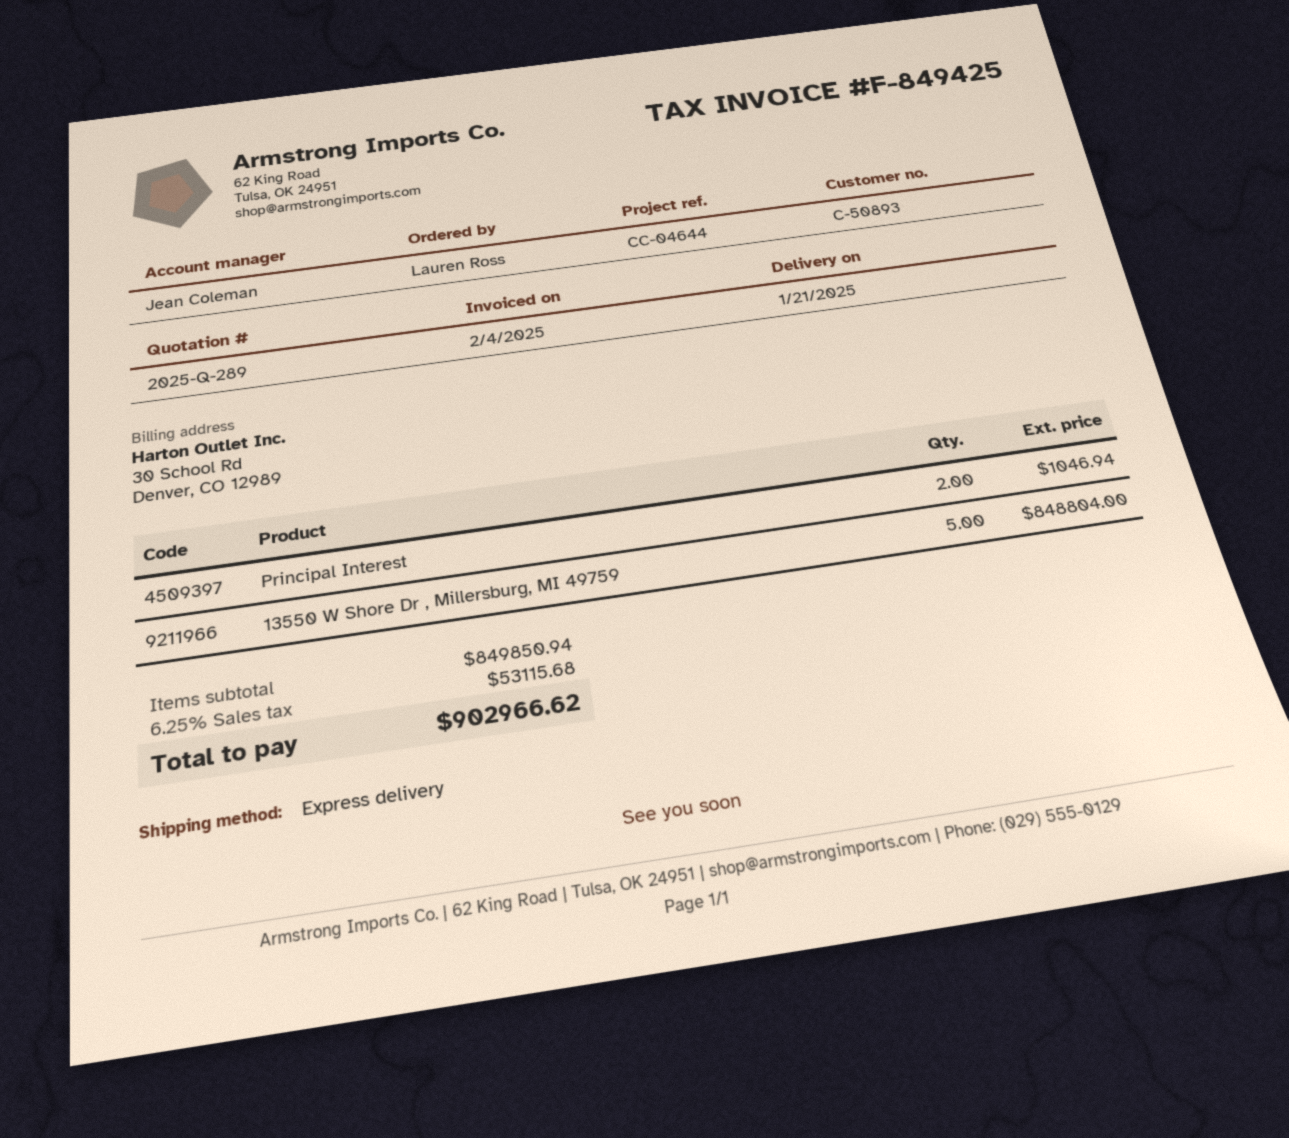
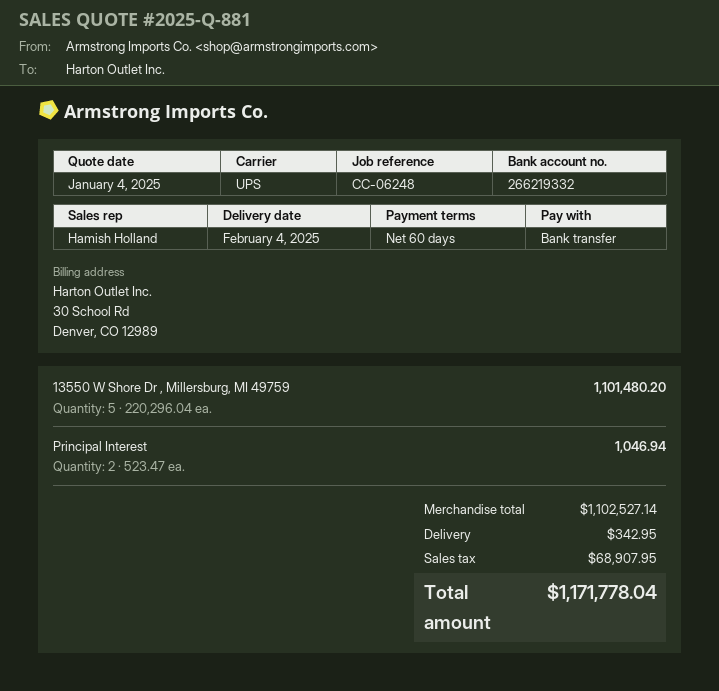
quote number: 2025-Q-289 -> 2025-Q-881
delivery date: 2025-01-21 -> 2025-02-04
reference: CC-04644 -> CC-06248
sales rep: Jean Coleman -> Hamish Holland
shipping method: express -> UPS
13550 W Shore Dr , Millersburg, MI 49759: 5 for 848804.00 -> 5 for 1101480.20
subtotal: 849850.94 -> 1102527.14
shipping: none -> 342.95
tax: 53115.68 -> 68907.95
total: 902966.62 -> 1171778.04

